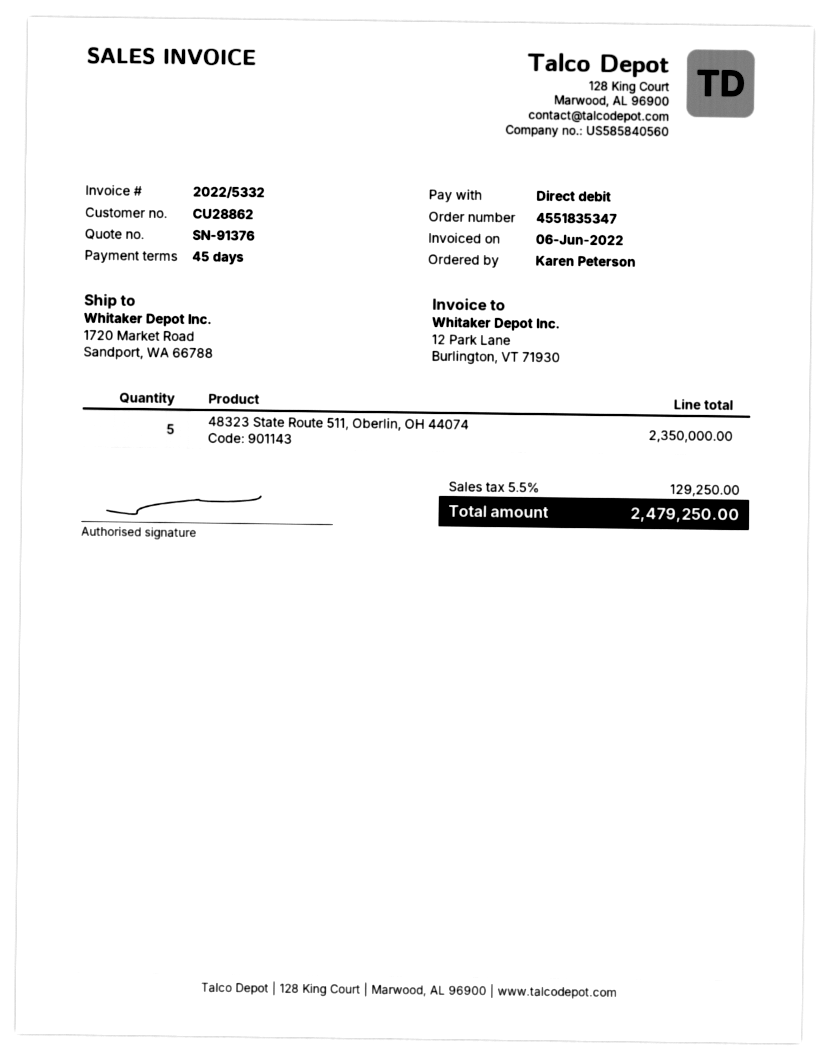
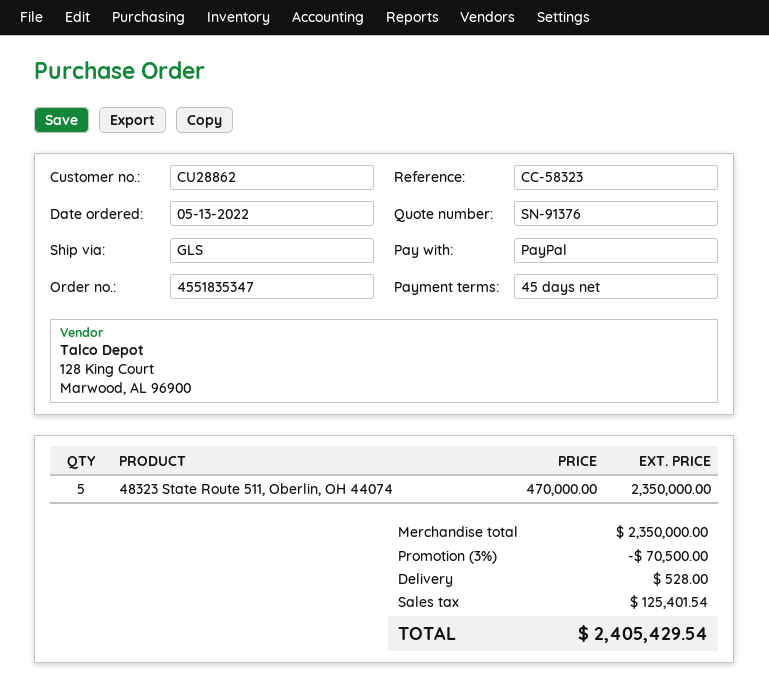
payment method: direct debit -> PayPal
discount: none -> 3% = 70500.00
shipping: none -> 528.00
tax: 129250.00 -> 125401.54
total: 2479250.00 -> 2405429.54

